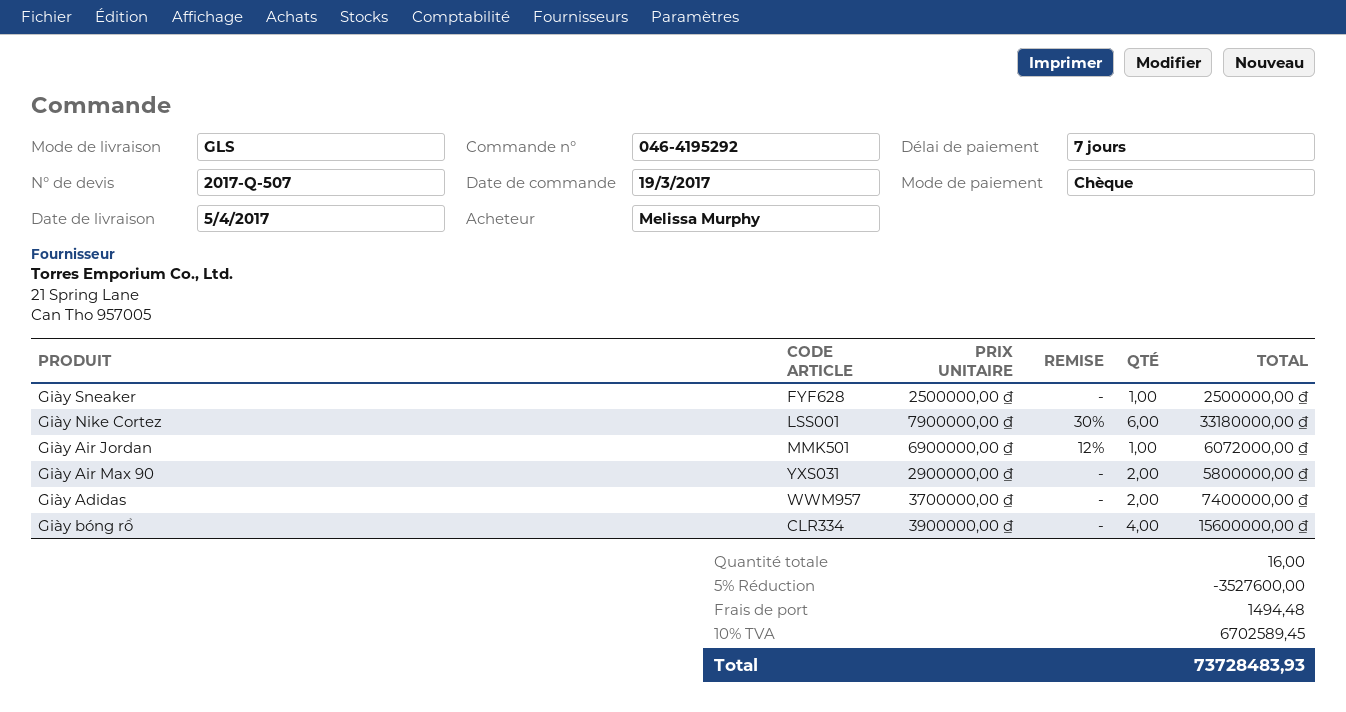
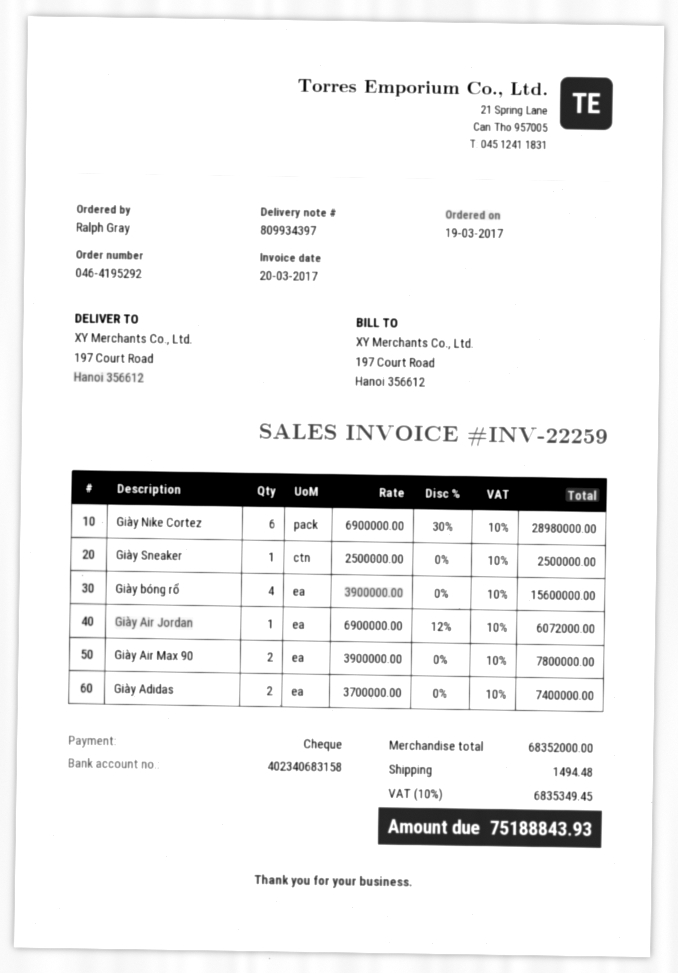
ordered by: Melissa Murphy -> Ralph Gray
Giày Nike Cortez: 6 x 7900000.00 - 30% = 33180000.00 -> 6 x 6900000.00 - 30% = 28980000.00
Giày Air Max 90: 2 x 2900000.00 = 5800000.00 -> 2 x 3900000.00 = 7800000.00
discount: 5% = 3527600.00 -> none
tax: 10% = 6702589.45 -> 10% = 6835349.45
total: 73728483.93 -> 75188843.93

